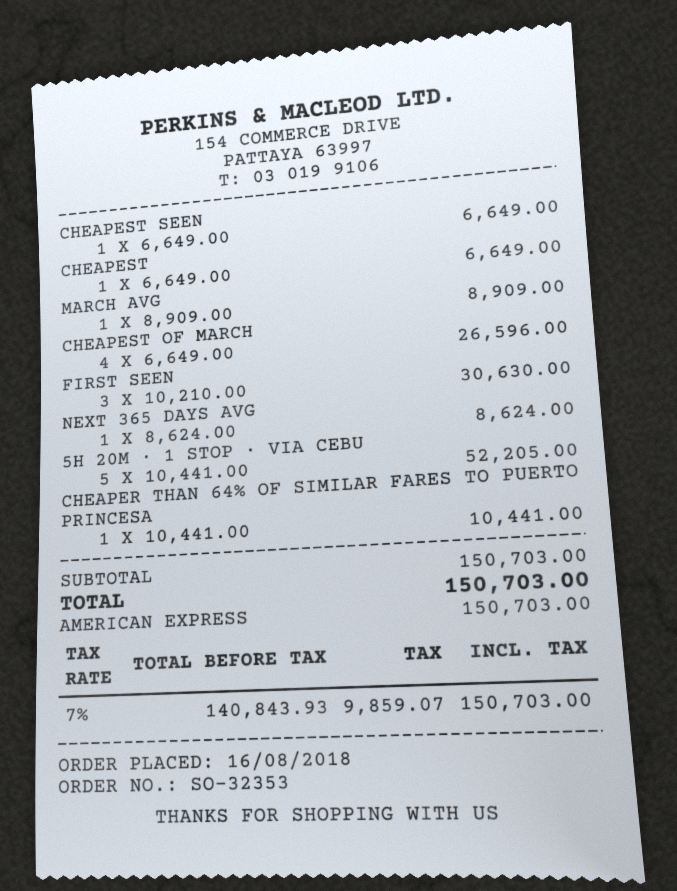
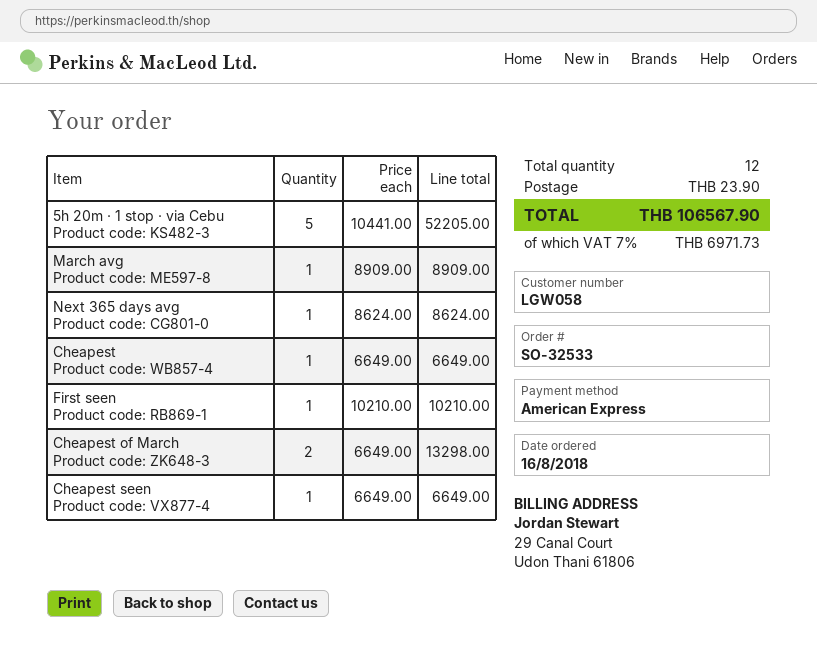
order number: SO-32353 -> SO-32533
CHEAPEST OF MARCH: 4 x 6649.00 = 26596.00 -> 2 x 6649.00 = 13298.00
FIRST SEEN: 3 x 10210.00 = 30630.00 -> 1 x 10210.00 = 10210.00
CHEAPER THAN 64% OF SIMILAR FARES TO PUERTO PRINCESA: 1 x 10441.00 = 10441.00 -> none
shipping: none -> 23.90
tax: 7% = 9859.07 -> 7% = 6971.73
total: 150703.00 -> 106567.90

